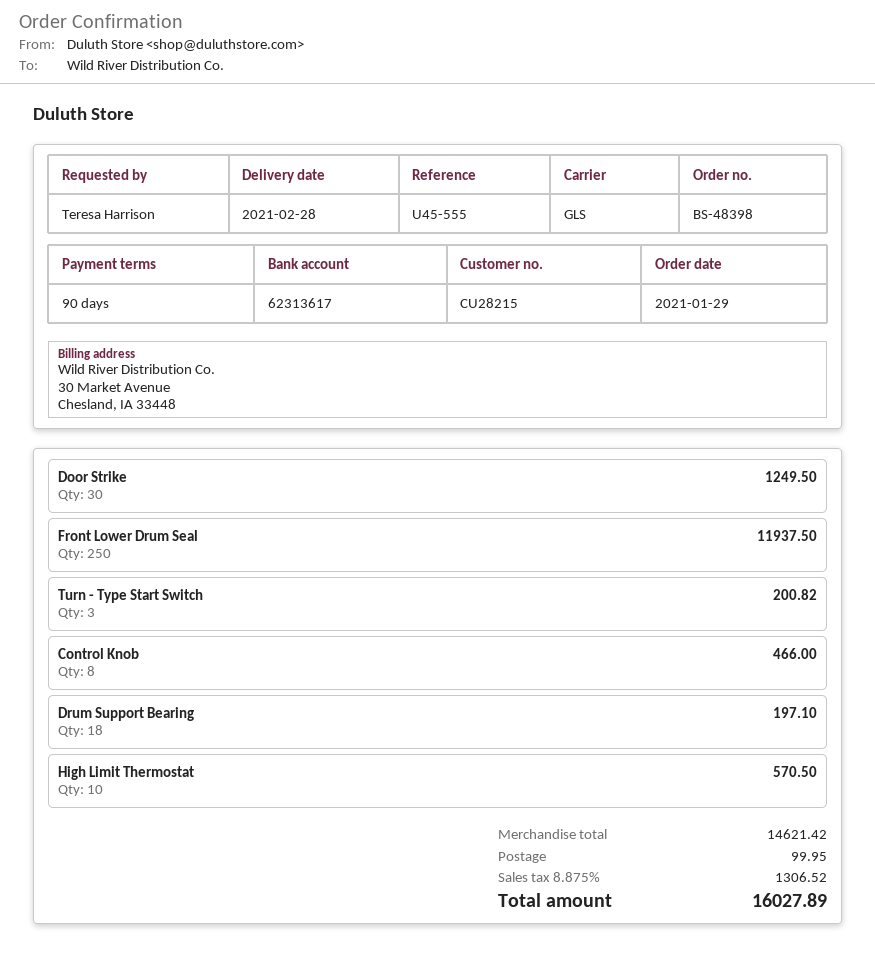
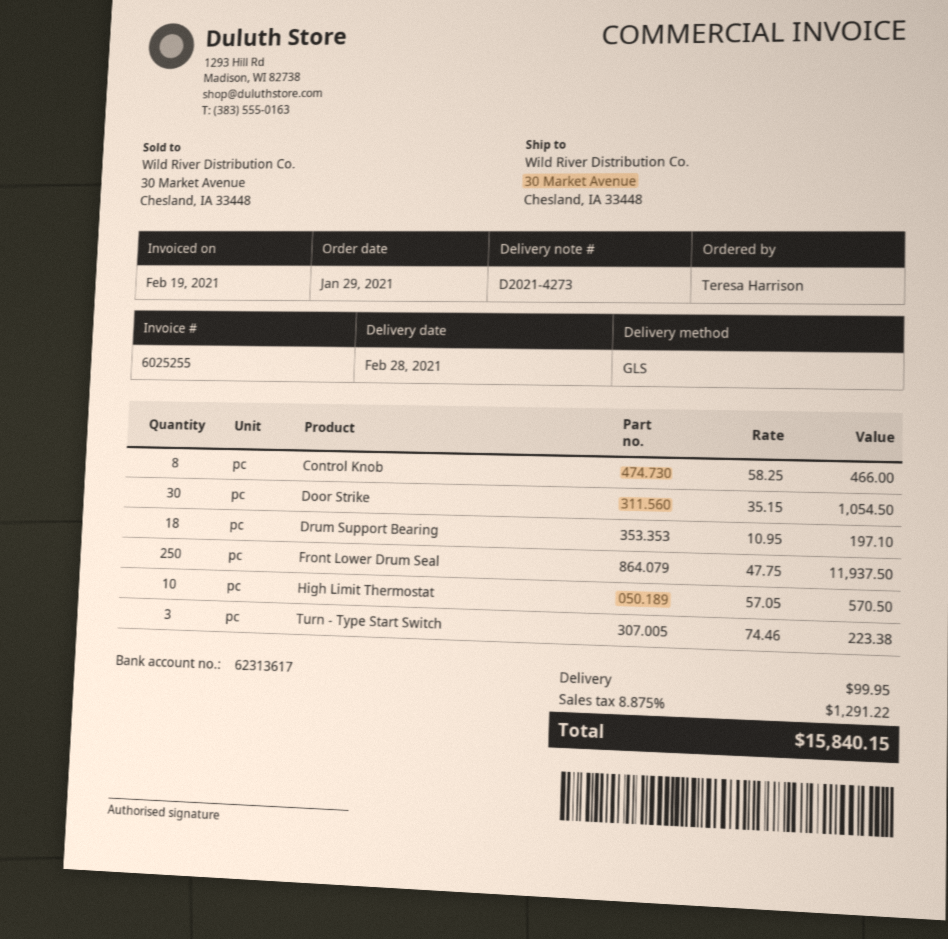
Door Strike: 30 for 1249.50 -> 30 for 1054.50
Turn - Type Start Switch: 3 for 200.82 -> 3 for 223.38
tax: 8.875% = 1306.52 -> 8.875% = 1291.22
total: 16027.89 -> 15840.15

